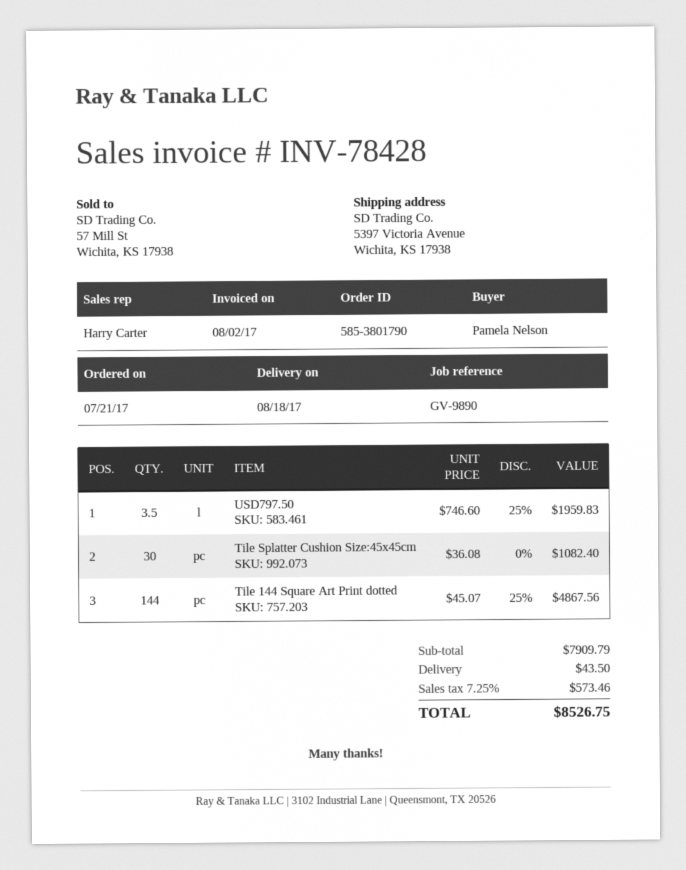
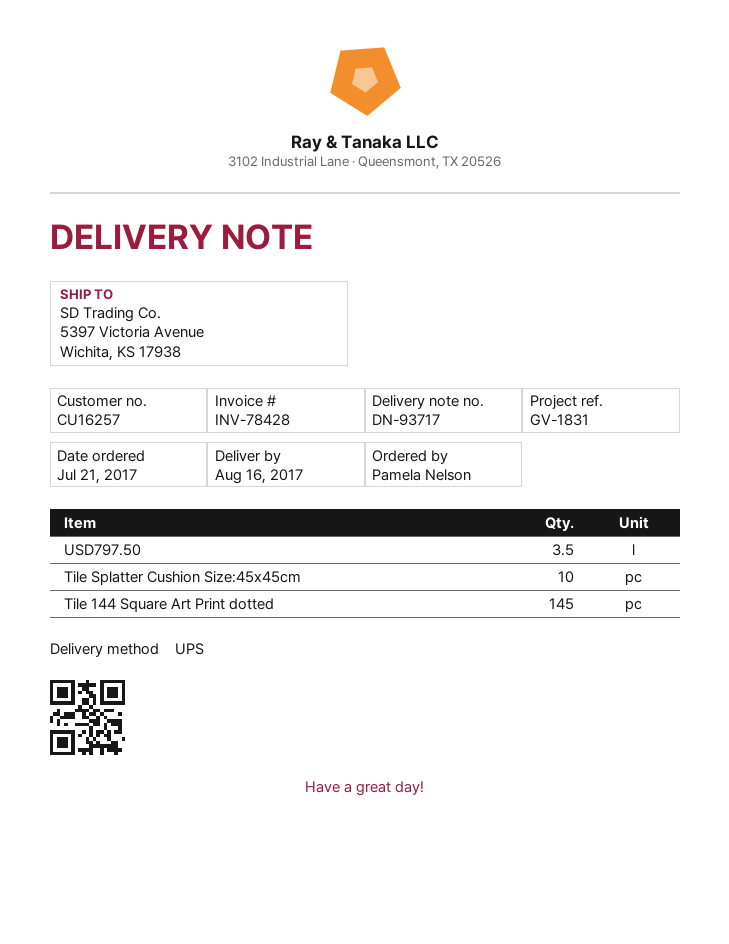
delivery date: 2017-08-18 -> 2017-08-16
reference: GV-9890 -> GV-1831
Tile Splatter Cushion Size:45x45cm: 30 -> 10
Tile 144 Square Art Print dotted: 144 -> 145

